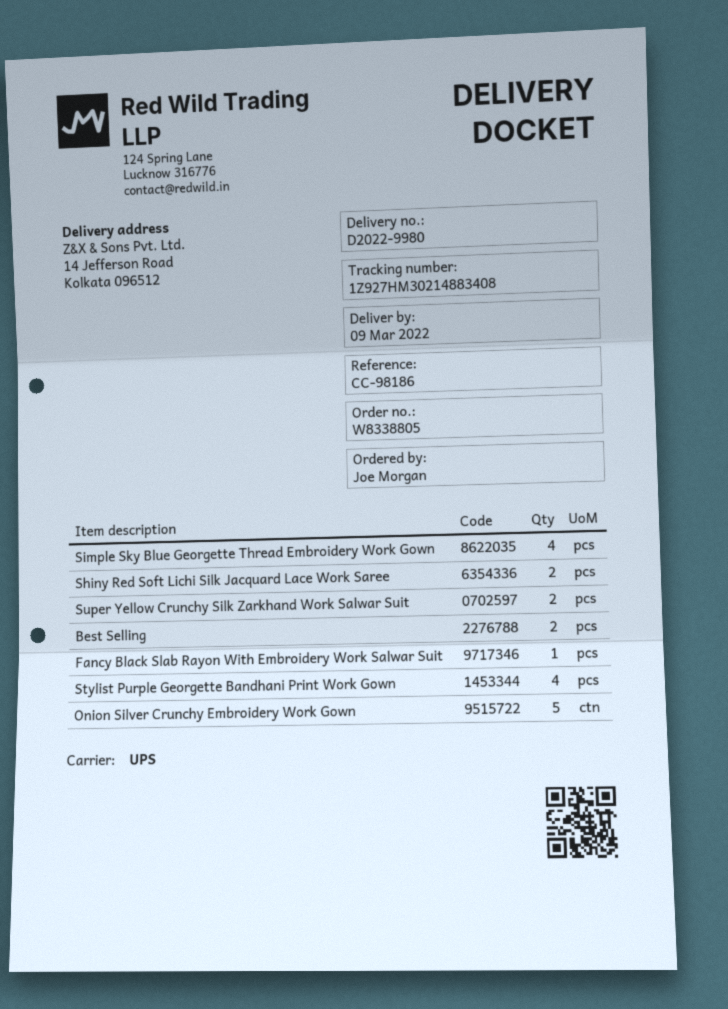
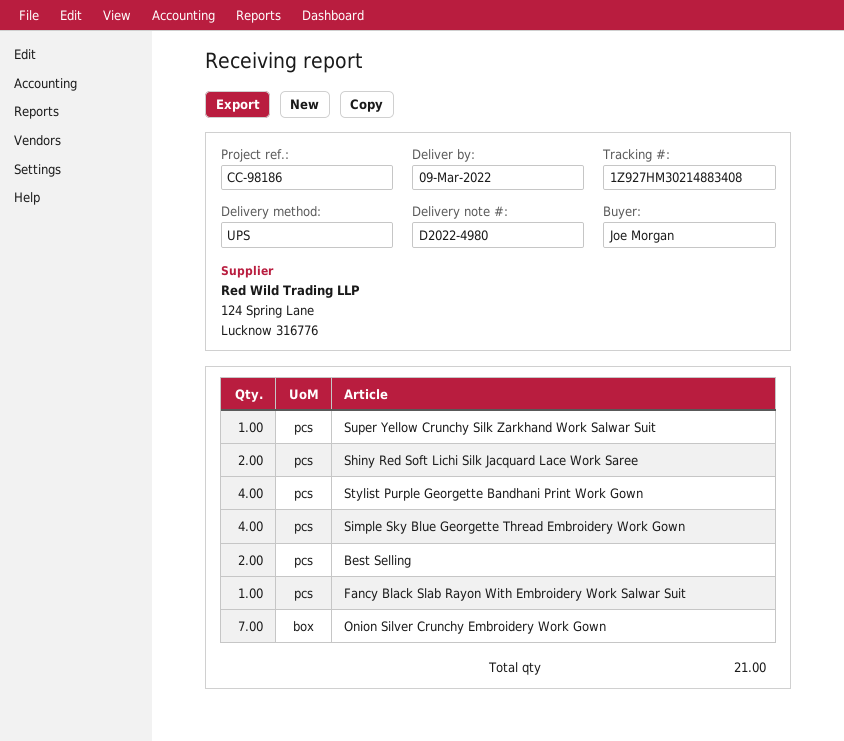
delivery note number: D2022-9980 -> D2022-4980
Super Yellow Crunchy Silk Zarkhand Work Salwar Suit: 2 -> 1
Onion Silver Crunchy Embroidery Work Gown: 5 -> 7

